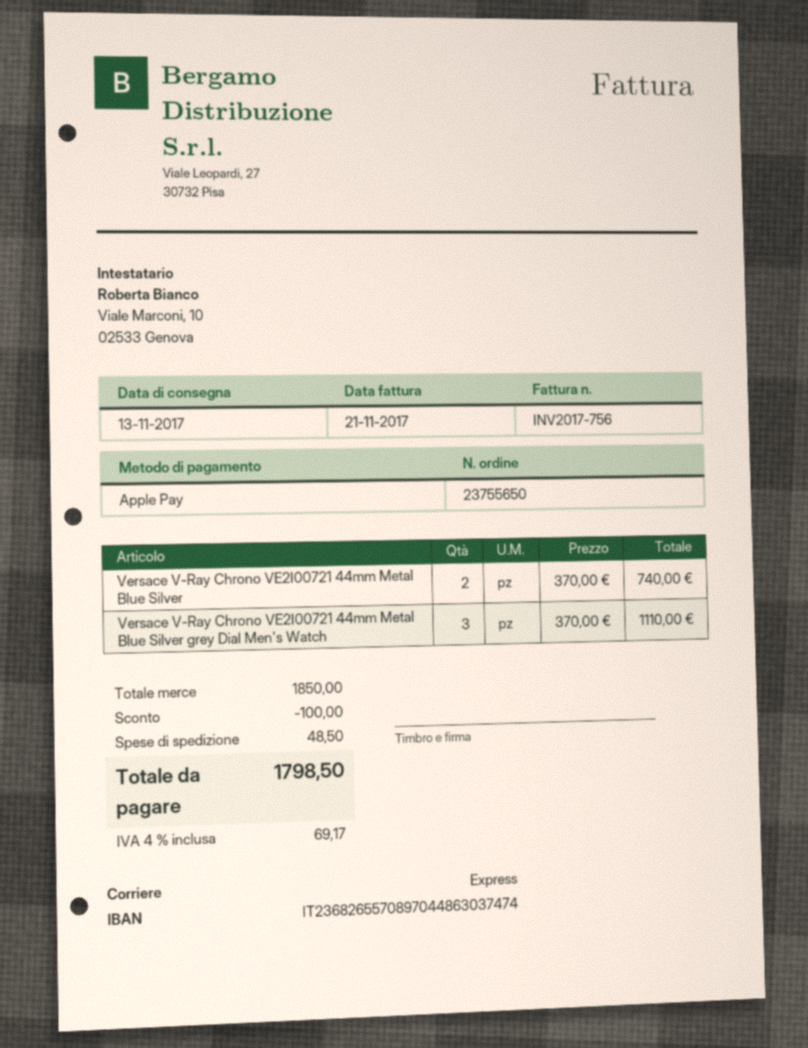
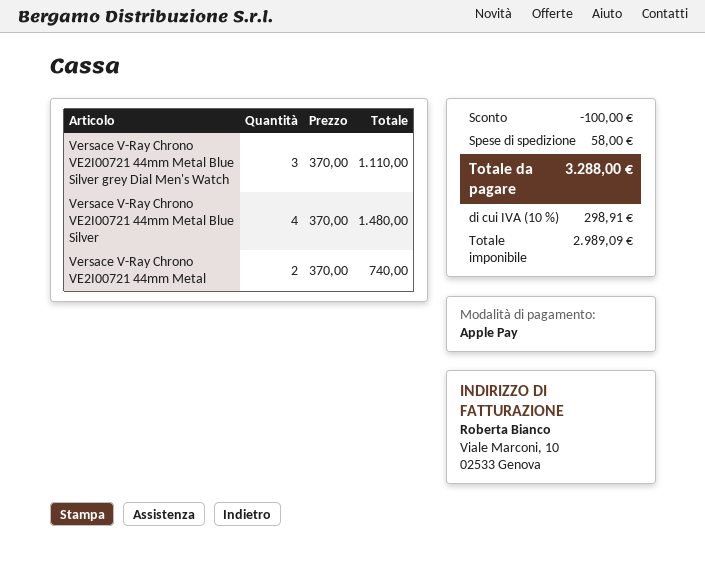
Versace V-Ray Chrono VE2I00721 44mm Metal Blue Silver: 2 x 370.00 = 740.00 -> 4 x 370.00 = 1480.00
Versace V-Ray Chrono VE2I00721 44mm Metal: none -> 2 x 370.00 = 740.00
shipping: 48.50 -> 58.00
tax: 4% = 69.17 -> 10% = 298.91
total: 1798.50 -> 3288.00

